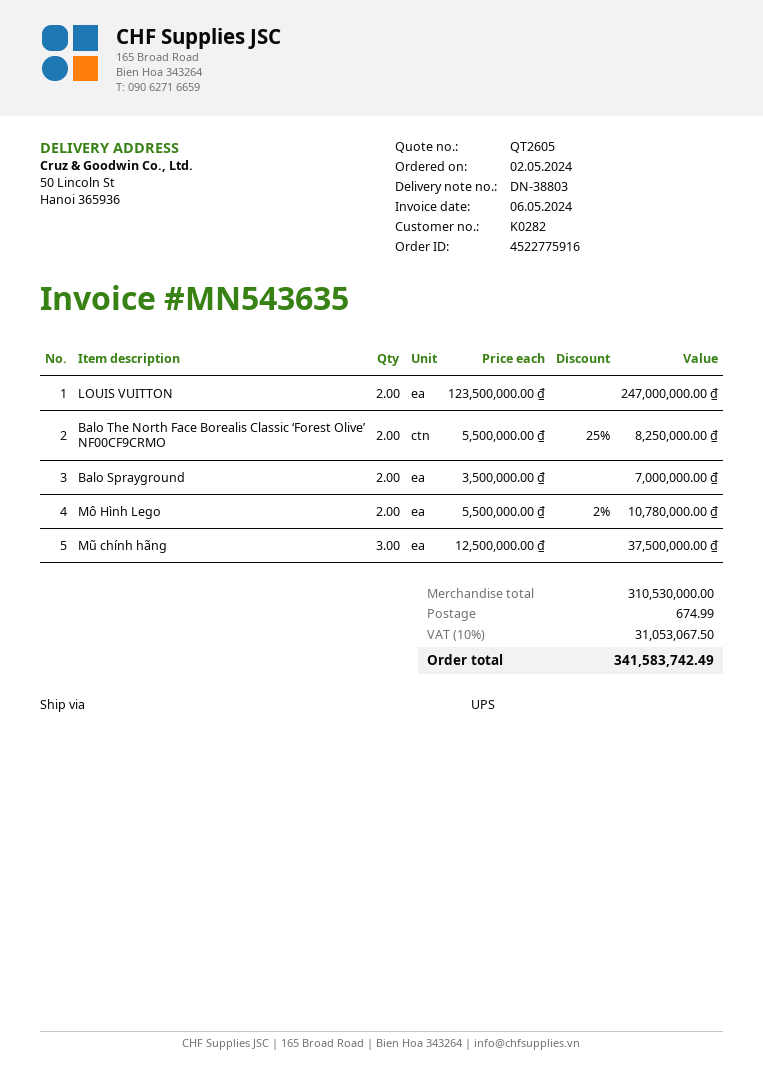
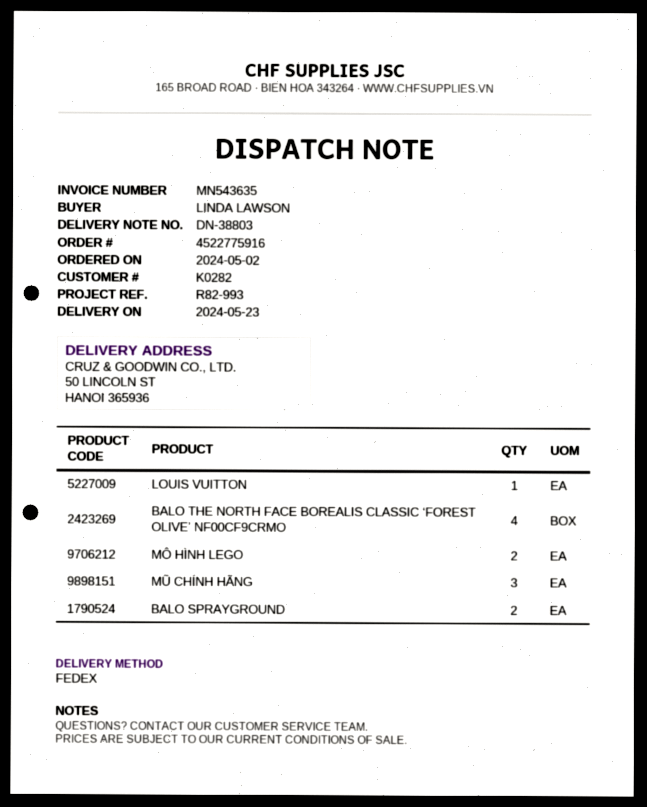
shipping method: UPS -> FedEx
LOUIS VUITTON: 2 -> 1
Balo The North Face Borealis Classic ‘Forest Olive’ NF00CF9CRMO: 2 -> 4

